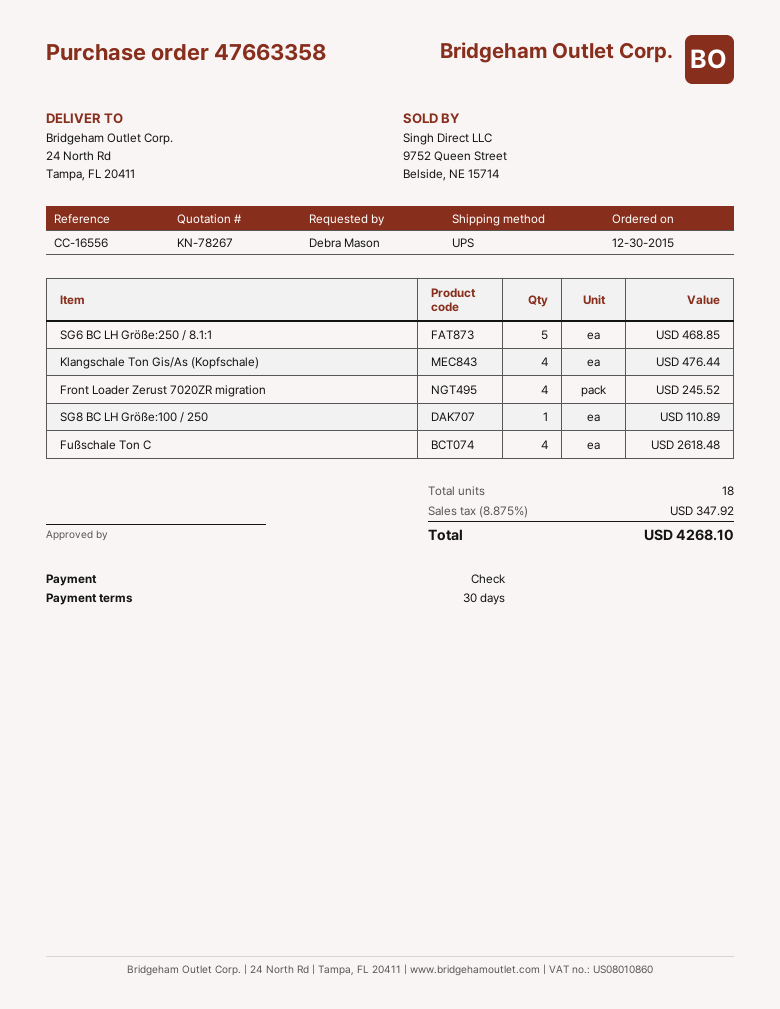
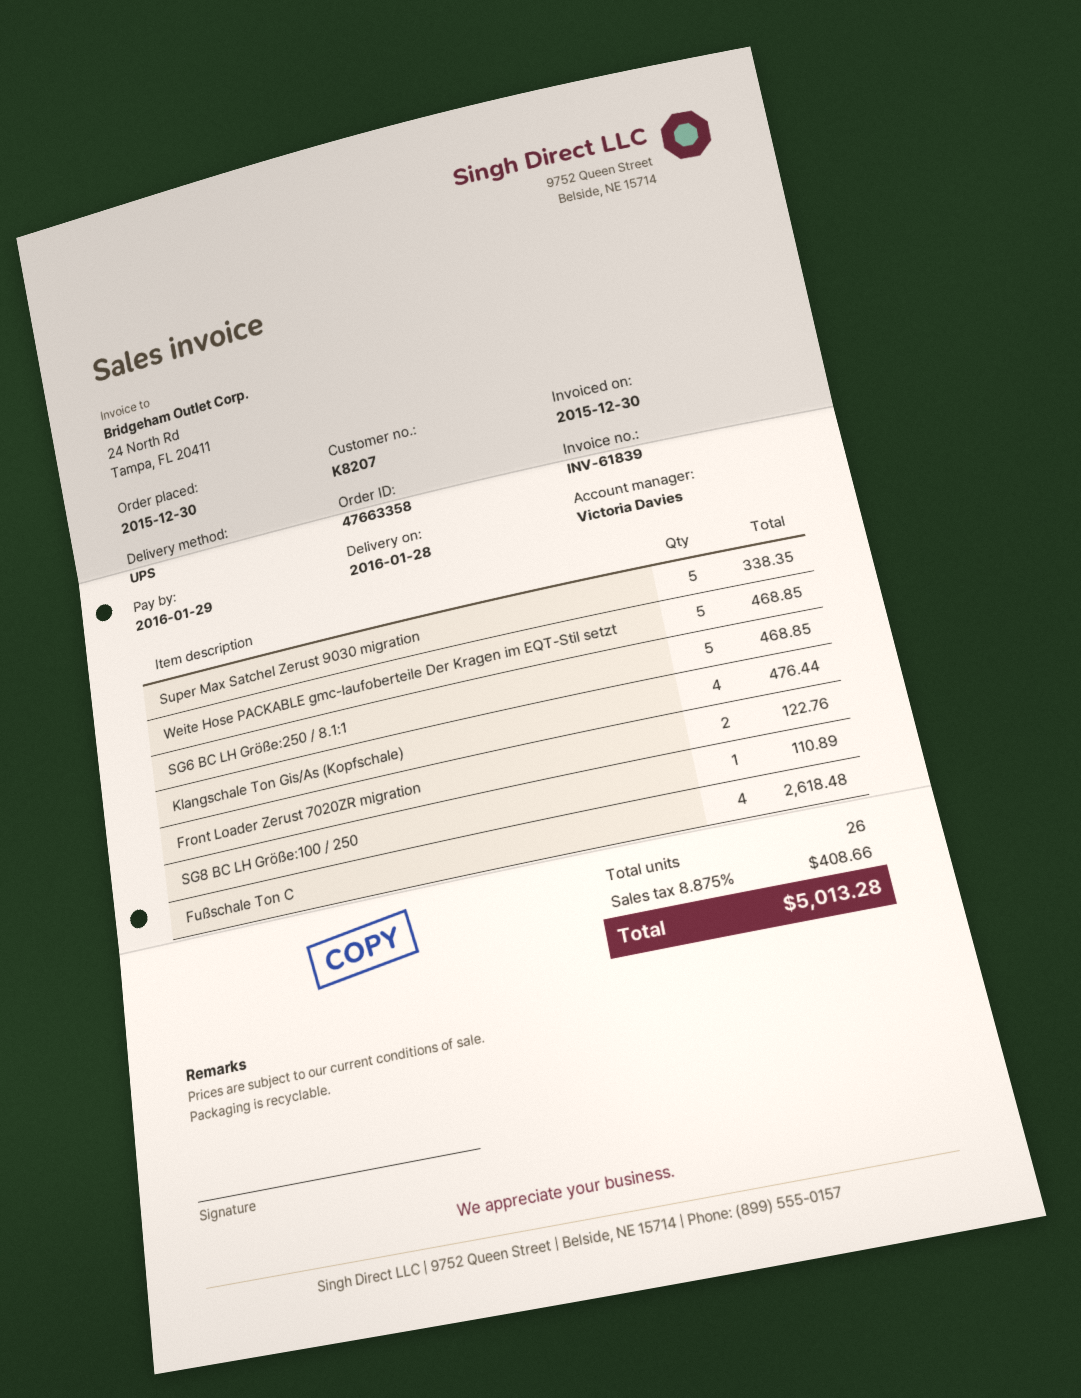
Front Loader Zerust 7020ZR migration: 4 for 245.52 -> 2 for 122.76
Super Max Satchel Zerust 9030 migration: none -> 5 for 338.35
Weite Hose PACKABLE gmc-laufoberteile Der Kragen im EQT-Stil setzt: none -> 5 for 468.85
total quantity: 18 -> 26
tax: 8.875% = 347.92 -> 8.875% = 408.66
total: 4268.10 -> 5013.28

